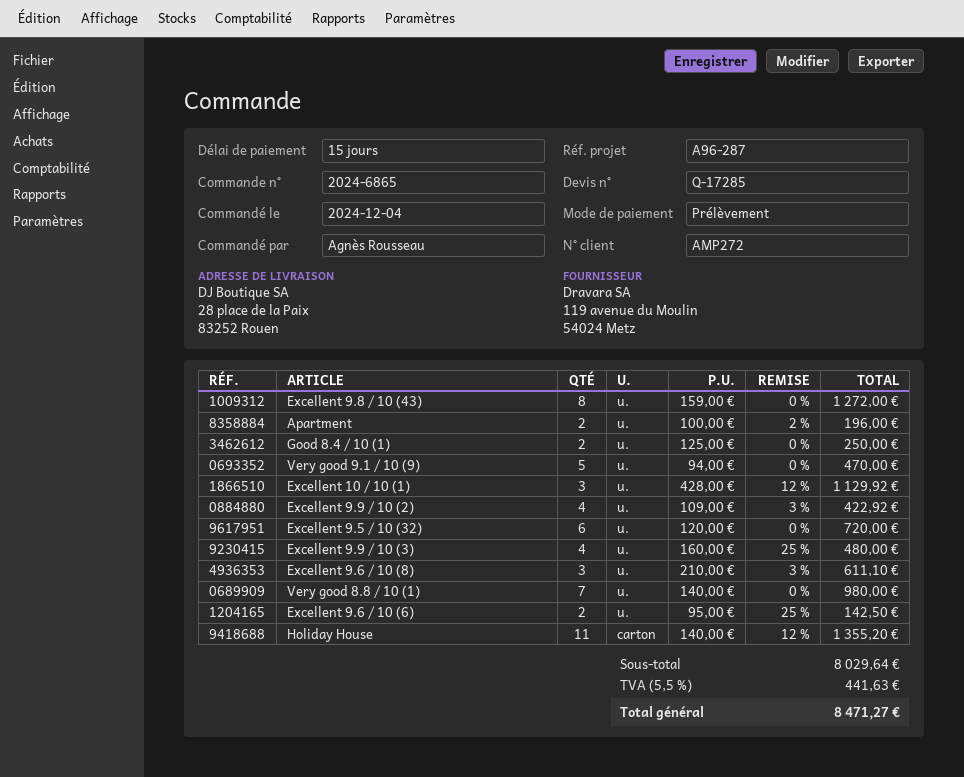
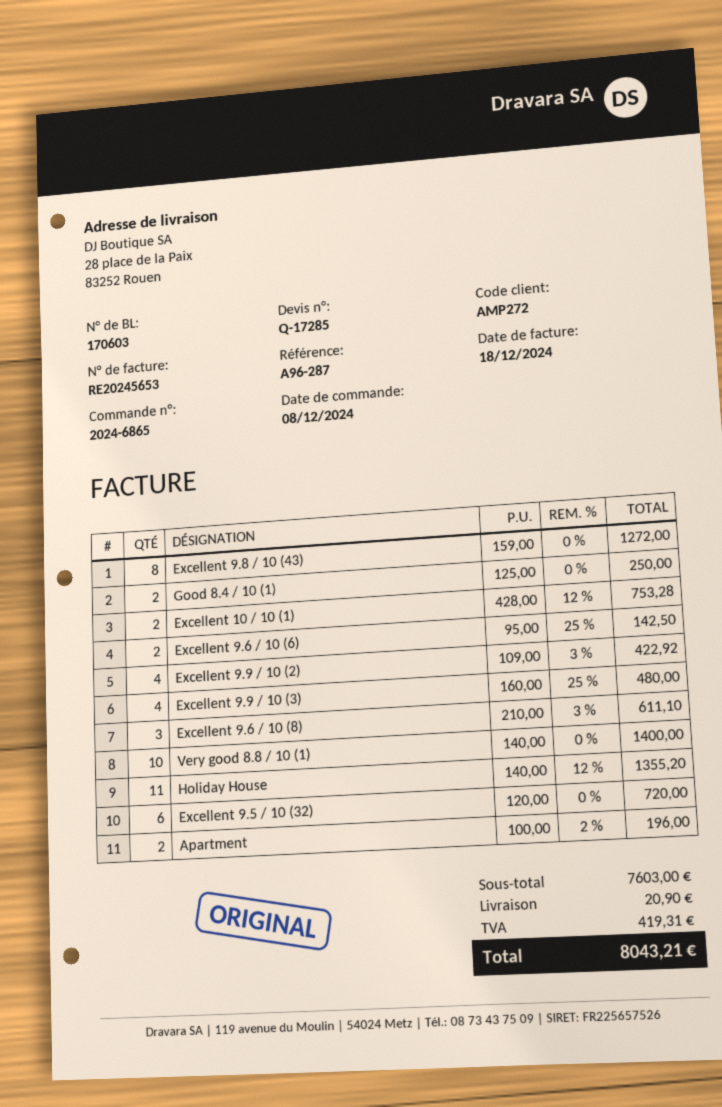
order date: 2024-12-04 -> 2024-12-08
Very good 9.1 / 10 (9): 5 x 94.00 = 470.00 -> none
Excellent 10 / 10 (1): 3 x 428.00 - 12% = 1129.92 -> 2 x 428.00 - 12% = 753.28
Very good 8.8 / 10 (1): 7 x 140.00 = 980.00 -> 10 x 140.00 = 1400.00
subtotal: 8029.64 -> 7603.00
shipping: none -> 20.90
tax: 441.63 -> 419.31
total: 8471.27 -> 8043.21

